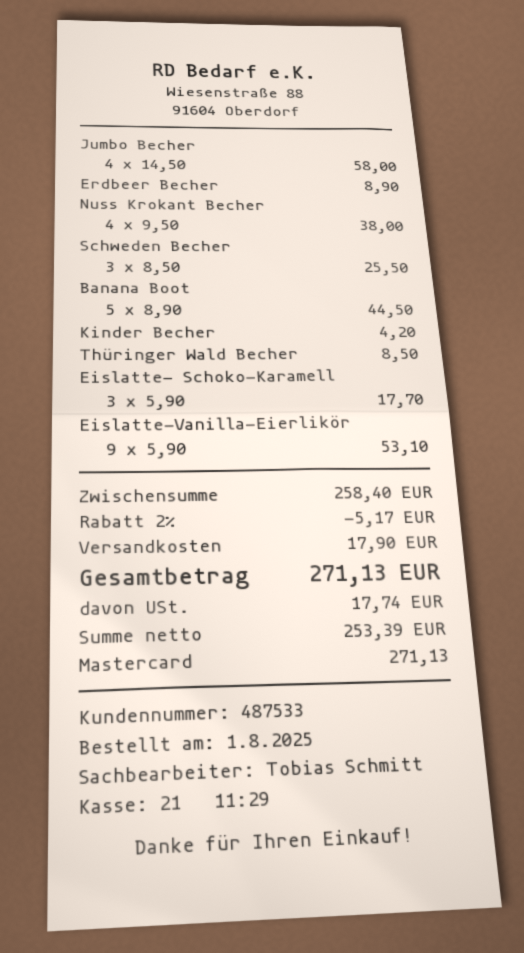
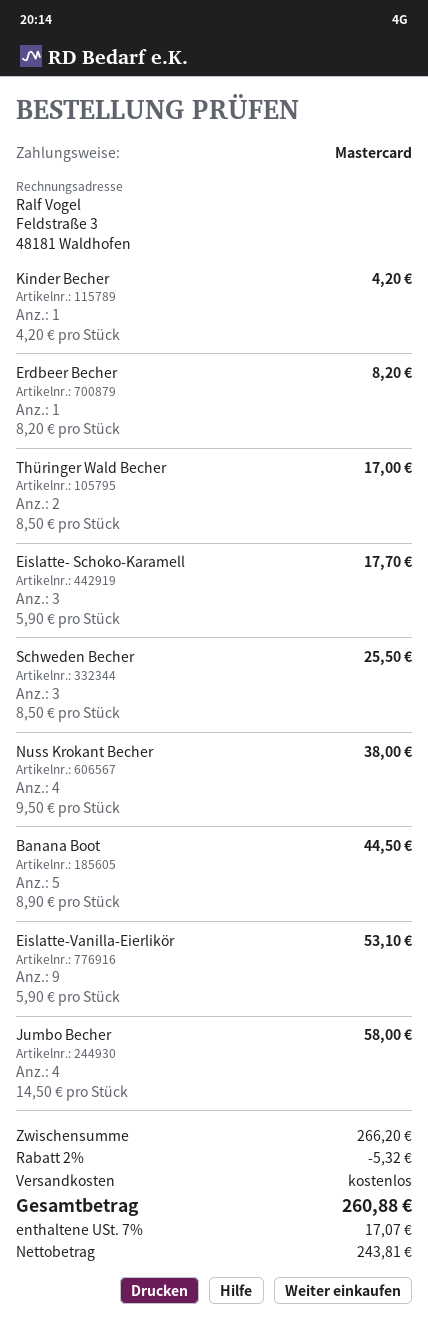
Erdbeer Becher: 1 x 8.90 = 8.90 -> 1 x 8.20 = 8.20
Thüringer Wald Becher: 1 x 8.50 = 8.50 -> 2 x 8.50 = 17.00
subtotal: 258.40 -> 266.20
discount: 2% = 5.17 -> 2% = 5.32
shipping: 17.90 -> 0.00
net: 253.39 -> 243.81
tax: 17.74 -> 17.07
total: 271.13 -> 260.88

